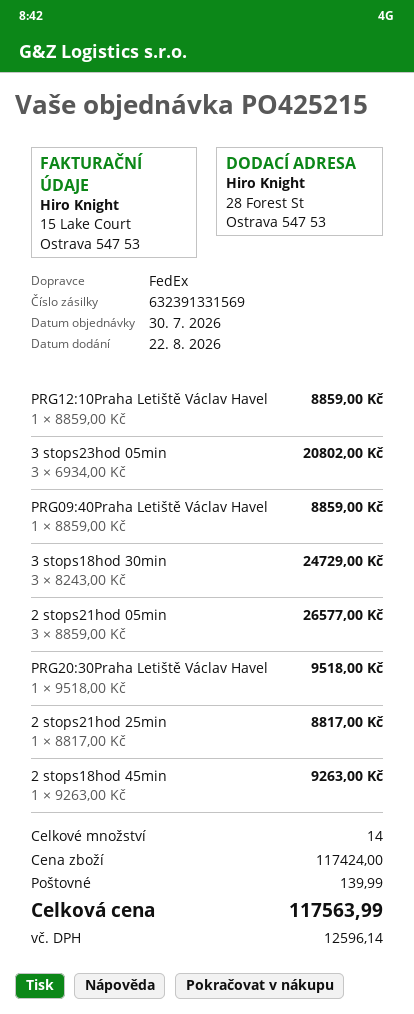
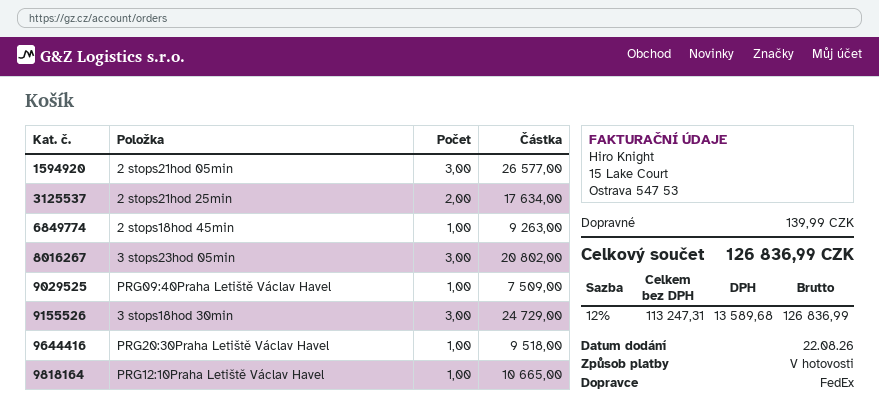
PRG12:10Praha Letiště Václav Havel: 1 for 8859.00 -> 1 for 10665.00
PRG09:40Praha Letiště Václav Havel: 1 for 8859.00 -> 1 for 7509.00
2 stops21hod 25min: 1 for 8817.00 -> 2 for 17634.00
tax: 12596.14 -> 13589.68
total: 117563.99 -> 126836.99

